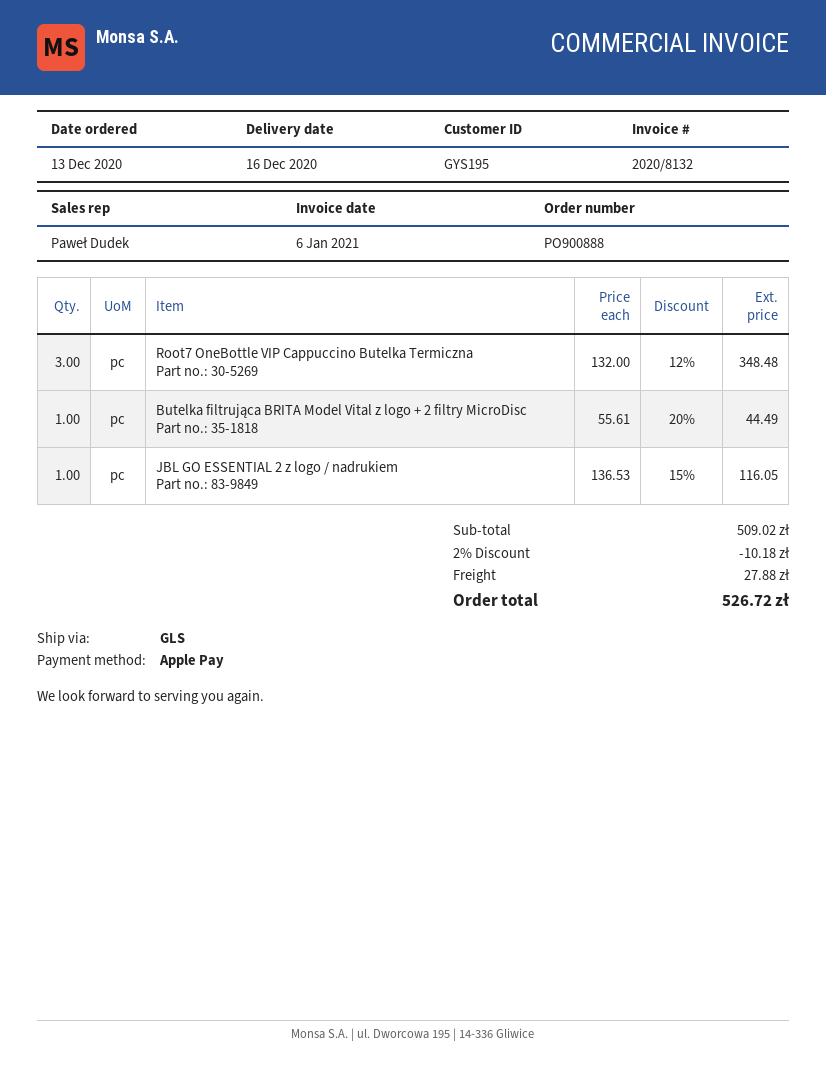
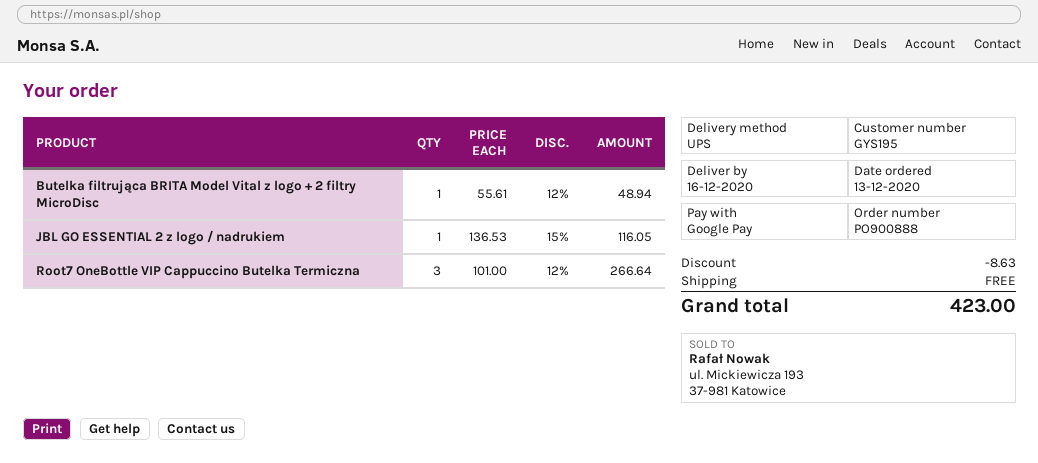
payment method: Apple Pay -> Google Pay
shipping method: GLS -> UPS
Root7 OneBottle VIP Cappuccino Butelka Termiczna: 3 x 132.00 - 12% = 348.48 -> 3 x 101.00 - 12% = 266.64
Butelka filtrująca BRITA Model Vital z logo + 2 filtry MicroDisc: 1 x 55.61 - 20% = 44.49 -> 1 x 55.61 - 12% = 48.94
discount: 10.18 -> 8.63
shipping: 27.88 -> 0.00
total: 526.72 -> 423.00

